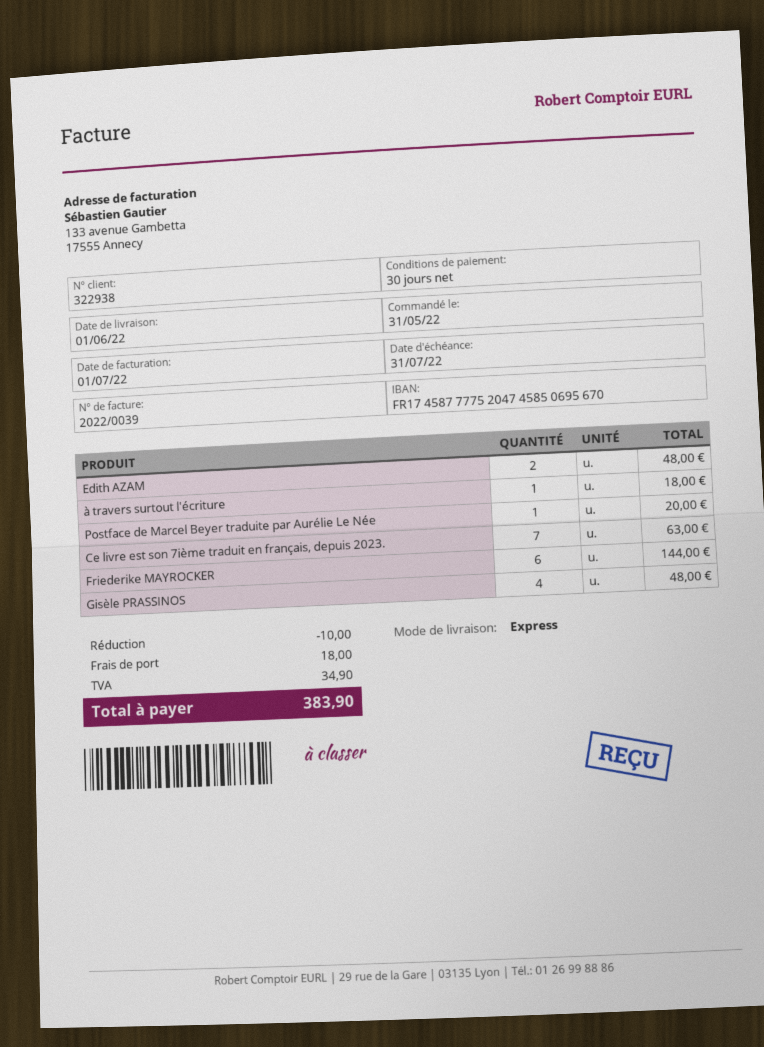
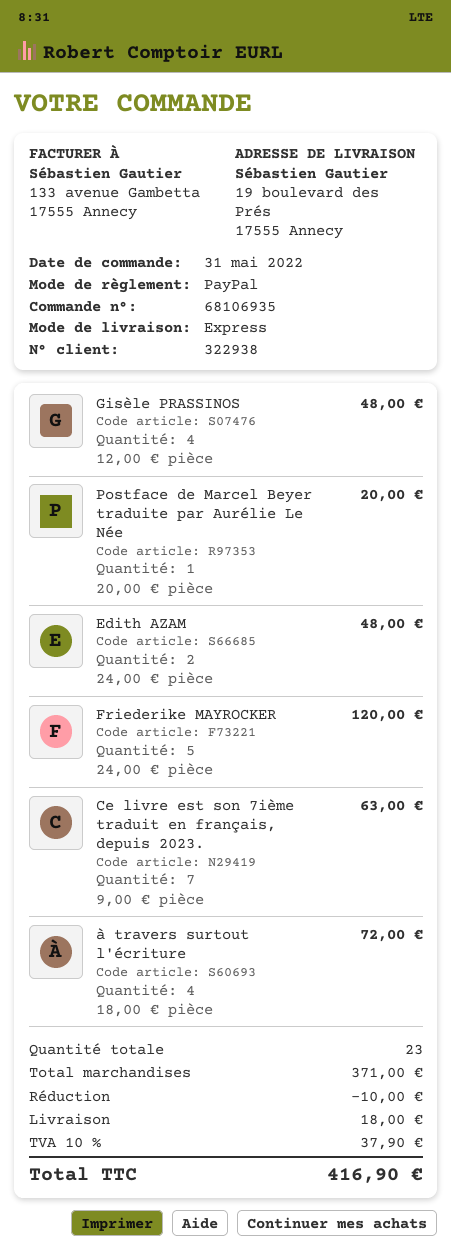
à travers surtout l'écriture: 1 for 18.00 -> 4 for 72.00
Friederike MAYROCKER: 6 for 144.00 -> 5 for 120.00
tax: 34.90 -> 37.90
total: 383.90 -> 416.90

